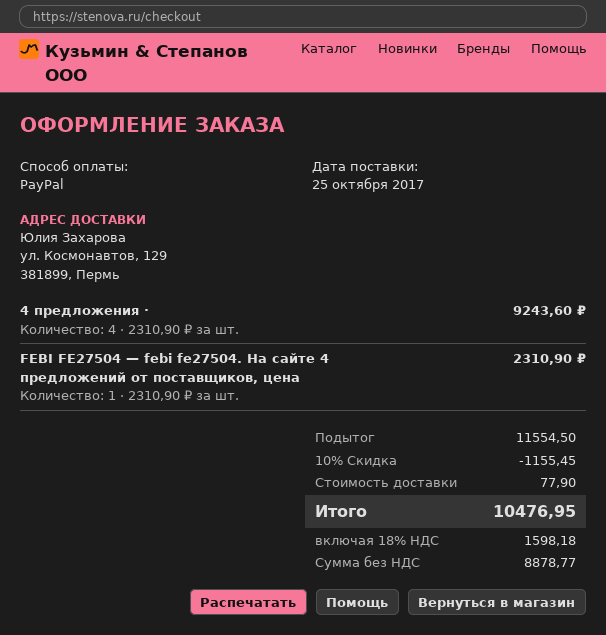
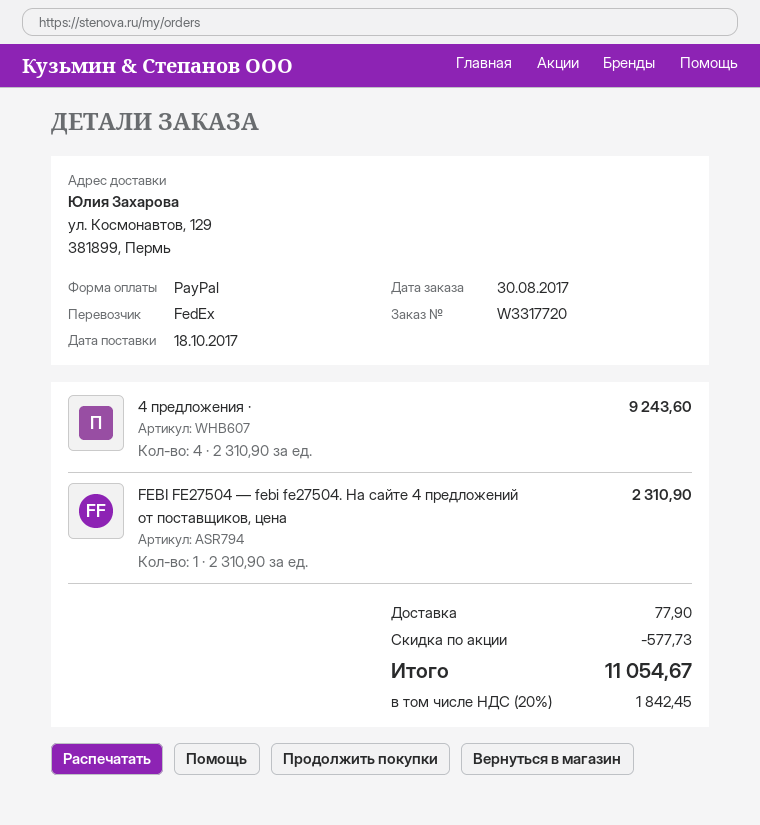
delivery date: 2017-10-25 -> 2017-10-18
discount: 1155.45 -> 577.73
tax: 18% = 1598.18 -> 20% = 1842.45
total: 10476.95 -> 11054.67

